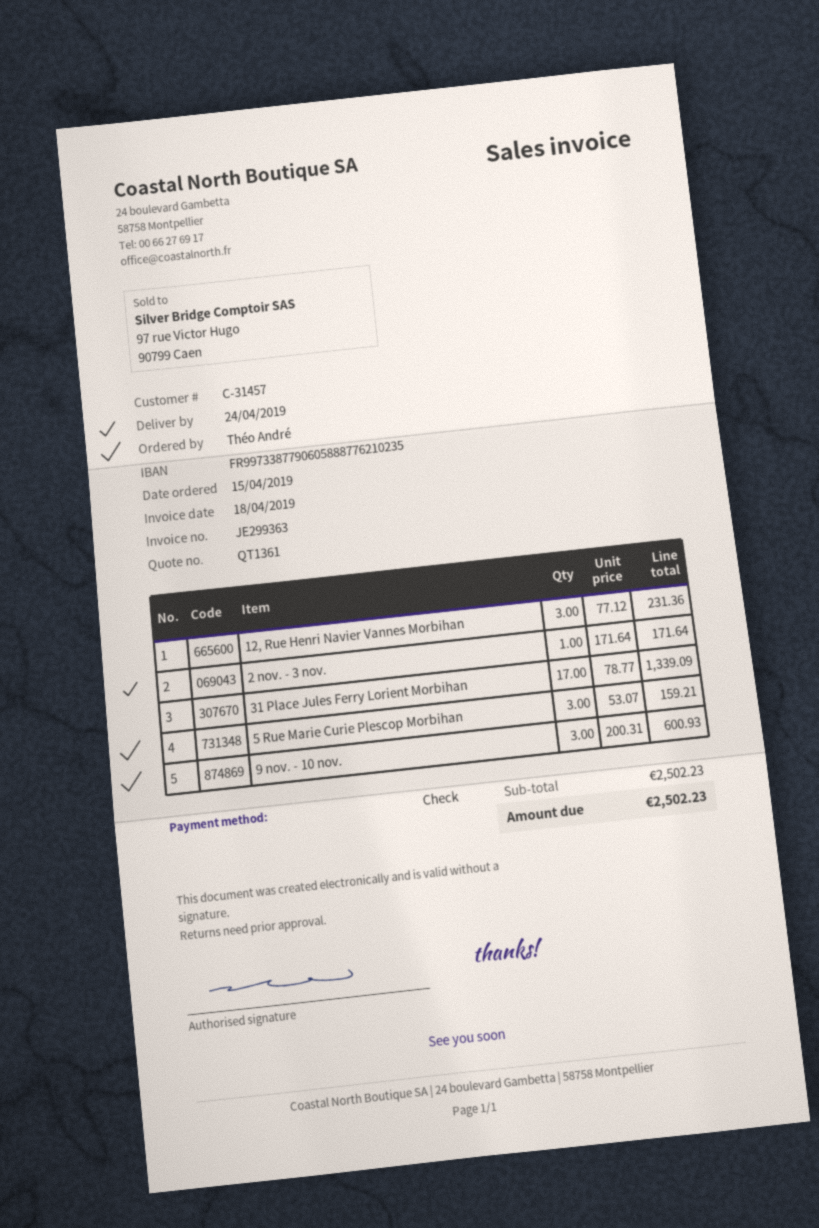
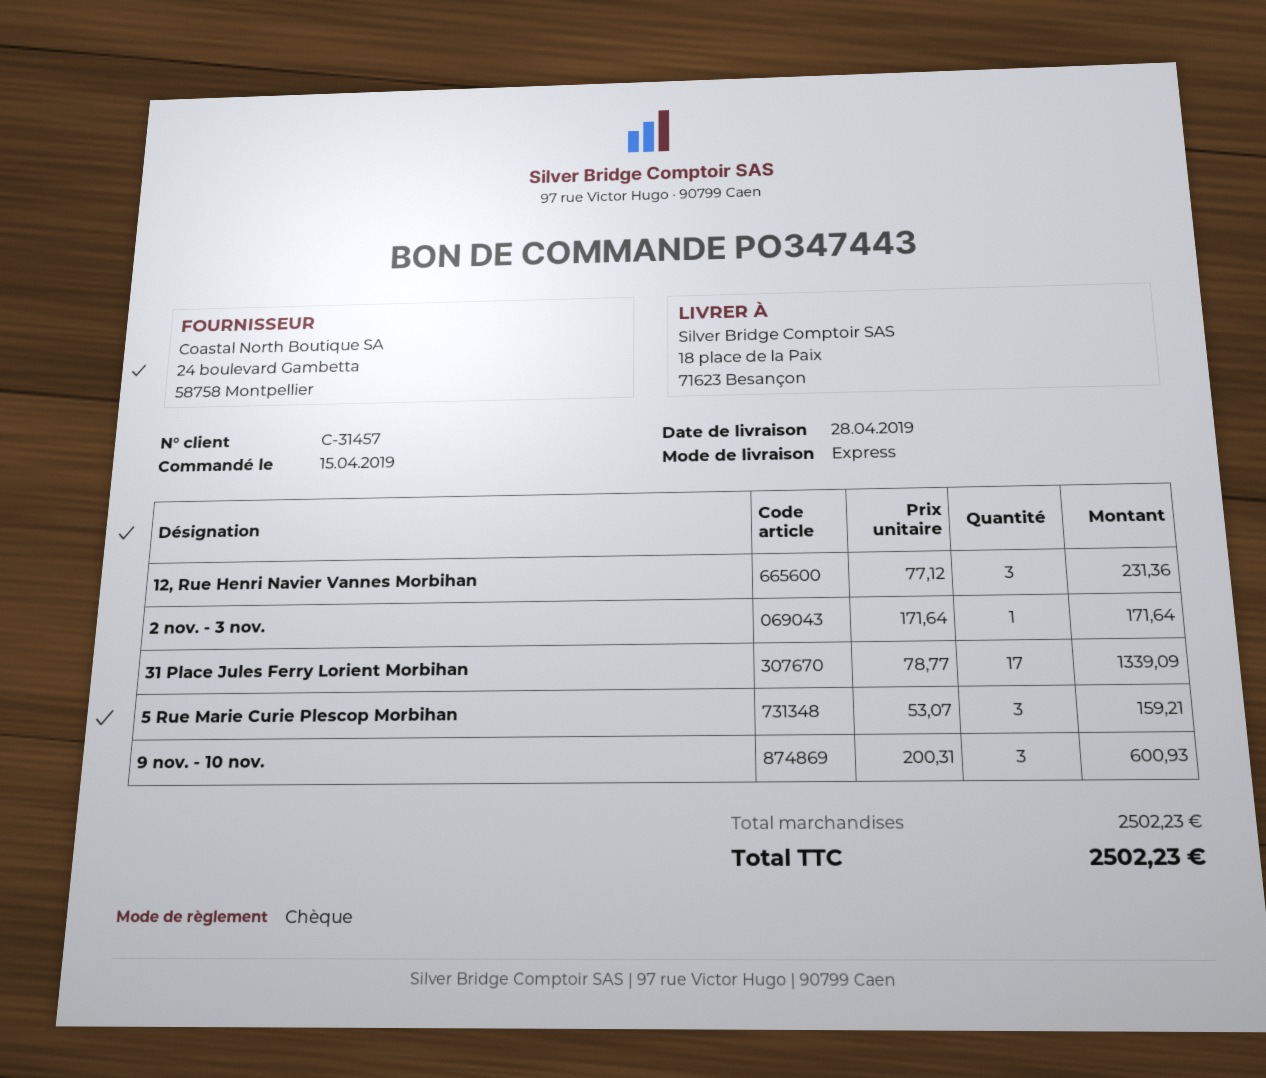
delivery date: 2019-04-24 -> 2019-04-28

